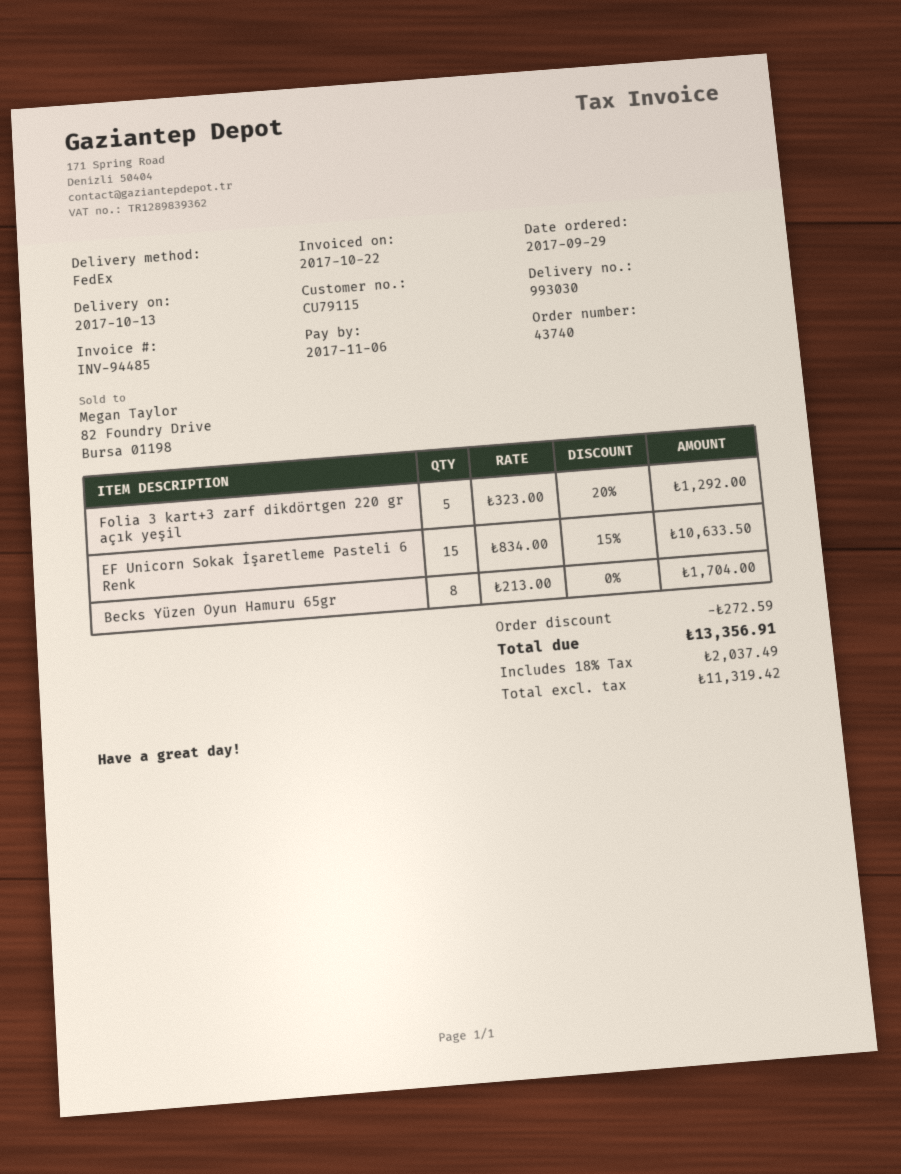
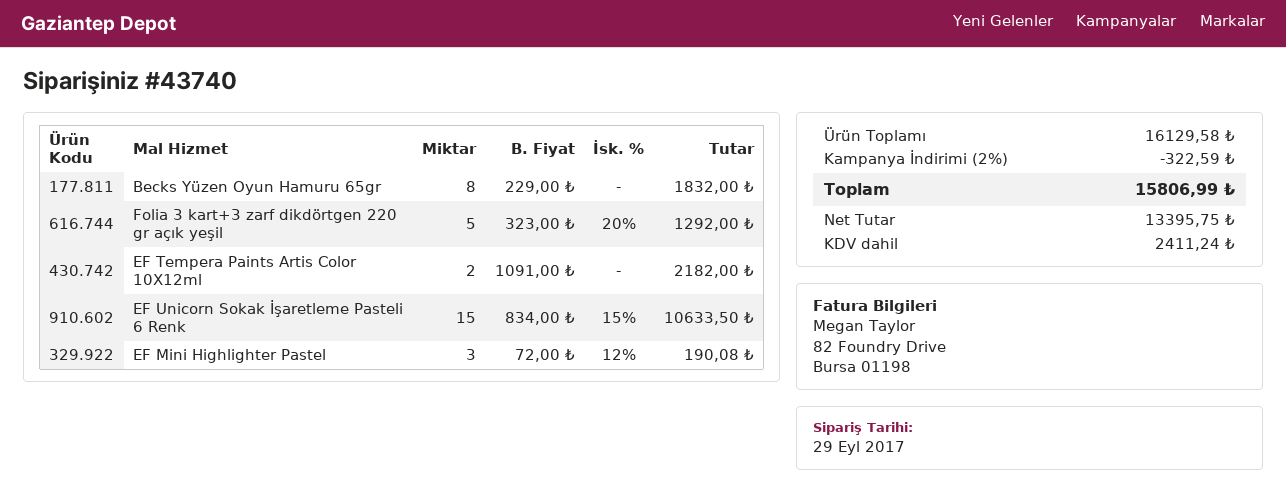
Becks Yüzen Oyun Hamuru 65gr: 8 x 213.00 = 1704.00 -> 8 x 229.00 = 1832.00
EF Tempera Paints Artis Color 10X12ml: none -> 2 x 1091.00 = 2182.00
EF Mini Highlighter Pastel: none -> 3 x 72.00 - 12% = 190.08
discount: 272.59 -> 322.59
net: 11319.42 -> 13395.75
tax: 2037.49 -> 2411.24
total: 13356.91 -> 15806.99

